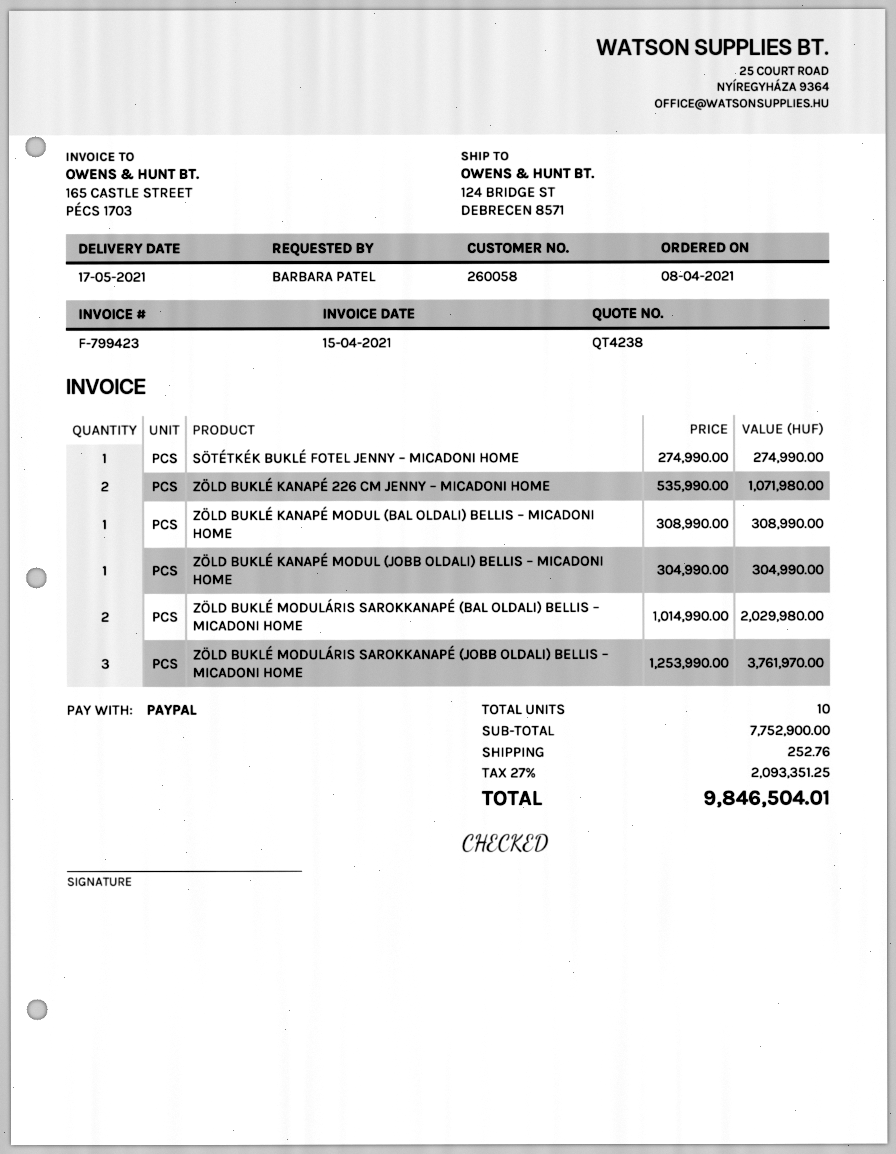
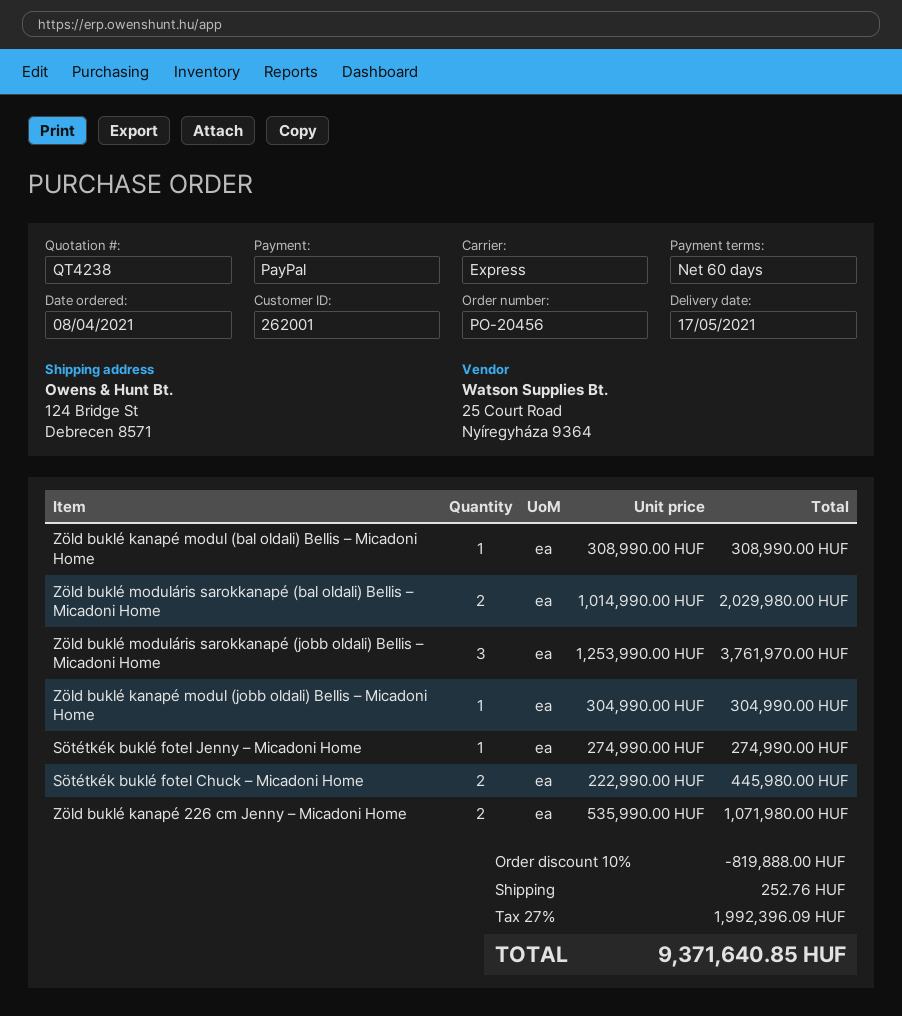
customer number: 260058 -> 262001
Sötétkék buklé fotel Chuck – Micadoni Home: none -> 2 x 222990.00 = 445980.00
discount: none -> 10% = 819888.00
tax: 27% = 2093351.25 -> 27% = 1992396.09
total: 9846504.01 -> 9371640.85

